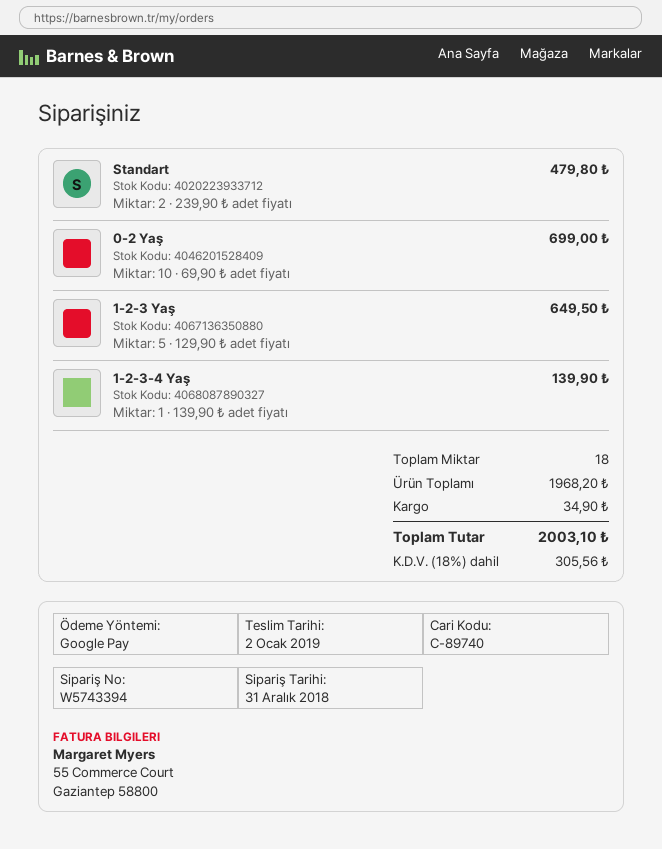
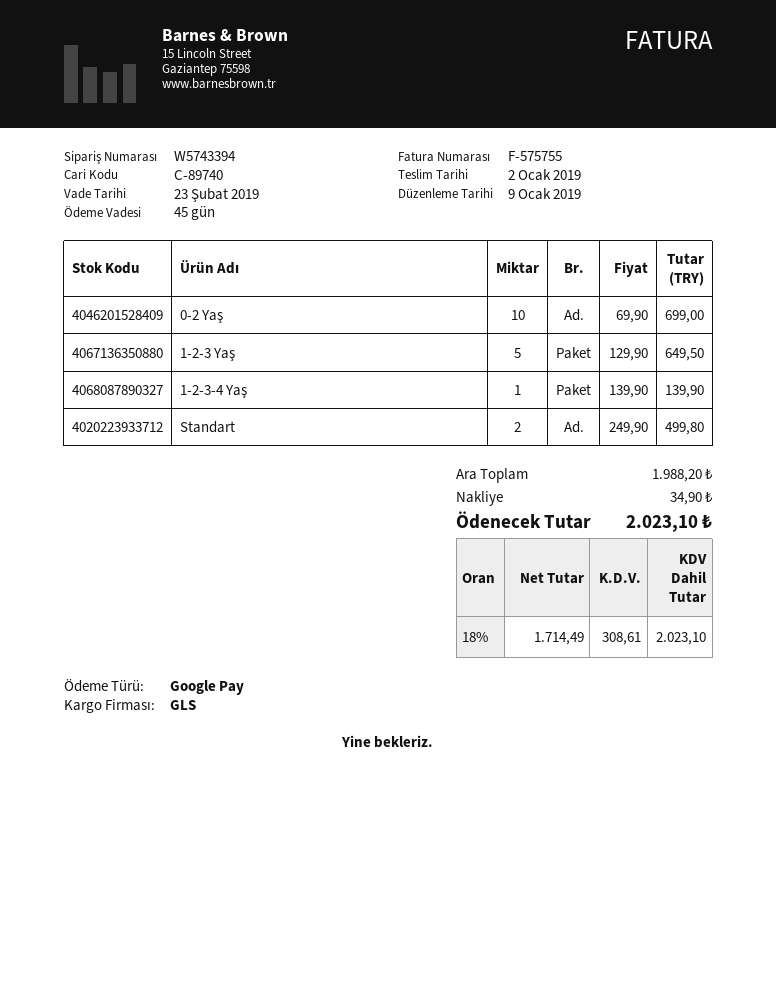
Standart: 2 x 239.90 = 479.80 -> 2 x 249.90 = 499.80
subtotal: 1968.20 -> 1988.20
tax: 18% = 305.56 -> 18% = 308.61
total: 2003.10 -> 2023.10

